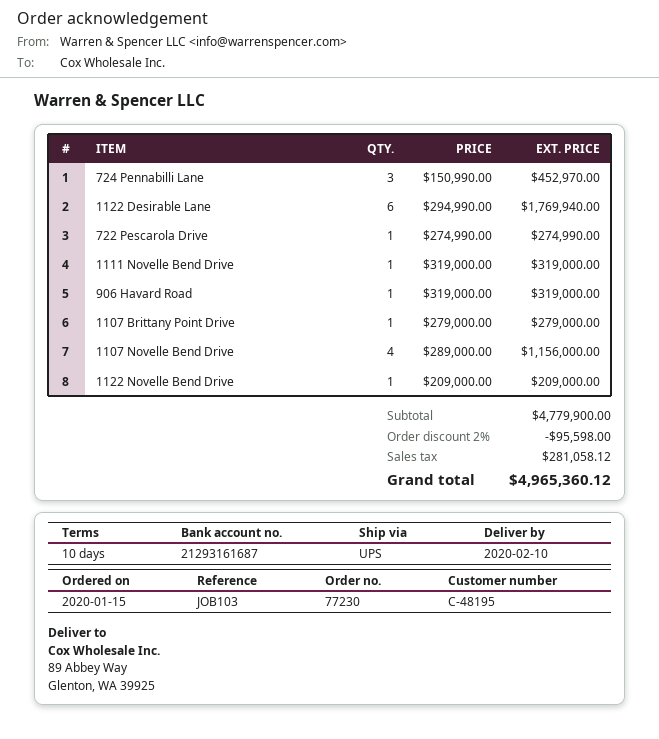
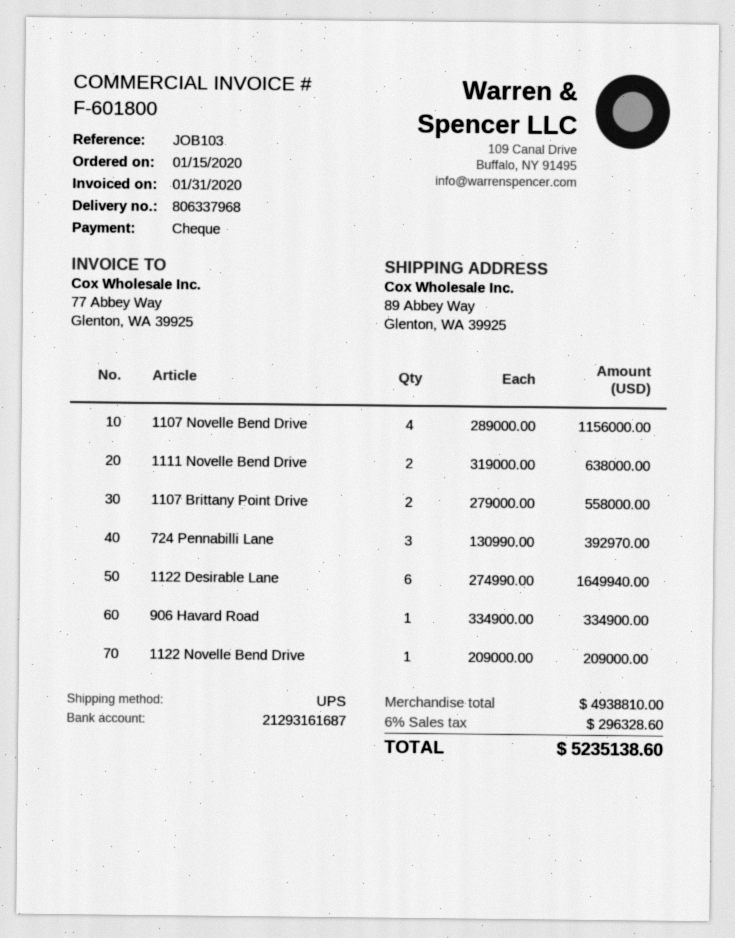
724 Pennabilli Lane: 3 x 150990.00 = 452970.00 -> 3 x 130990.00 = 392970.00
1122 Desirable Lane: 6 x 294990.00 = 1769940.00 -> 6 x 274990.00 = 1649940.00
722 Pescarola Drive: 1 x 274990.00 = 274990.00 -> none
1111 Novelle Bend Drive: 1 x 319000.00 = 319000.00 -> 2 x 319000.00 = 638000.00
906 Havard Road: 1 x 319000.00 = 319000.00 -> 1 x 334900.00 = 334900.00
1107 Brittany Point Drive: 1 x 279000.00 = 279000.00 -> 2 x 279000.00 = 558000.00
subtotal: 4779900.00 -> 4938810.00
discount: 2% = 95598.00 -> none
tax: 281058.12 -> 296328.60
total: 4965360.12 -> 5235138.60

